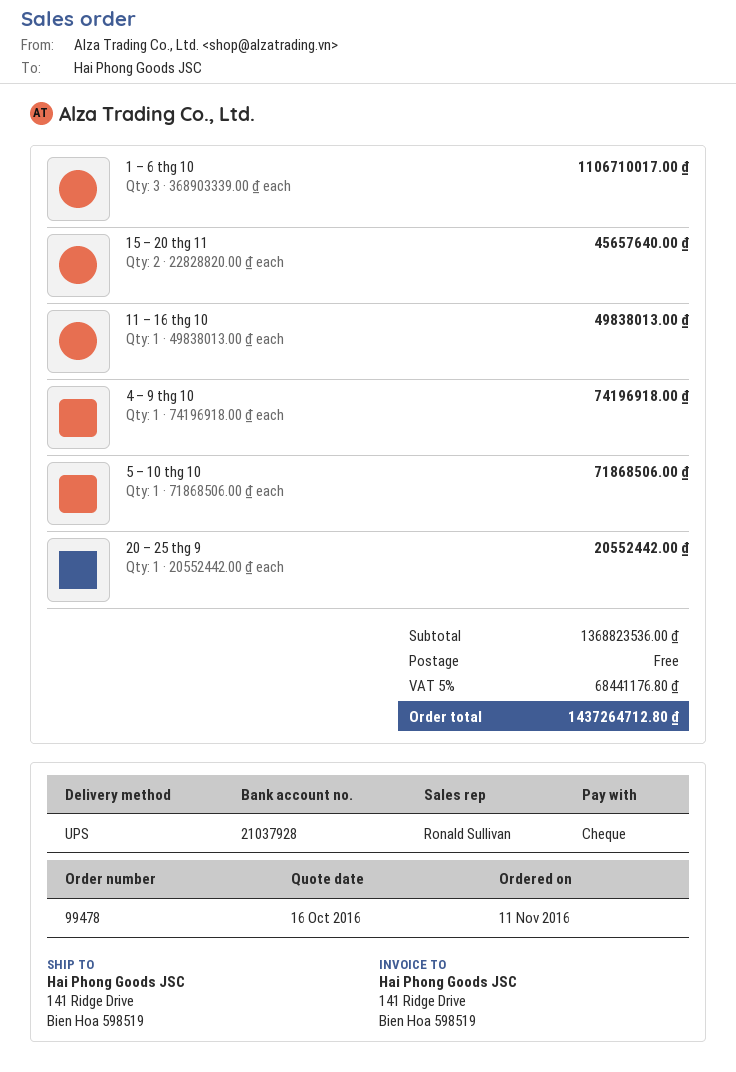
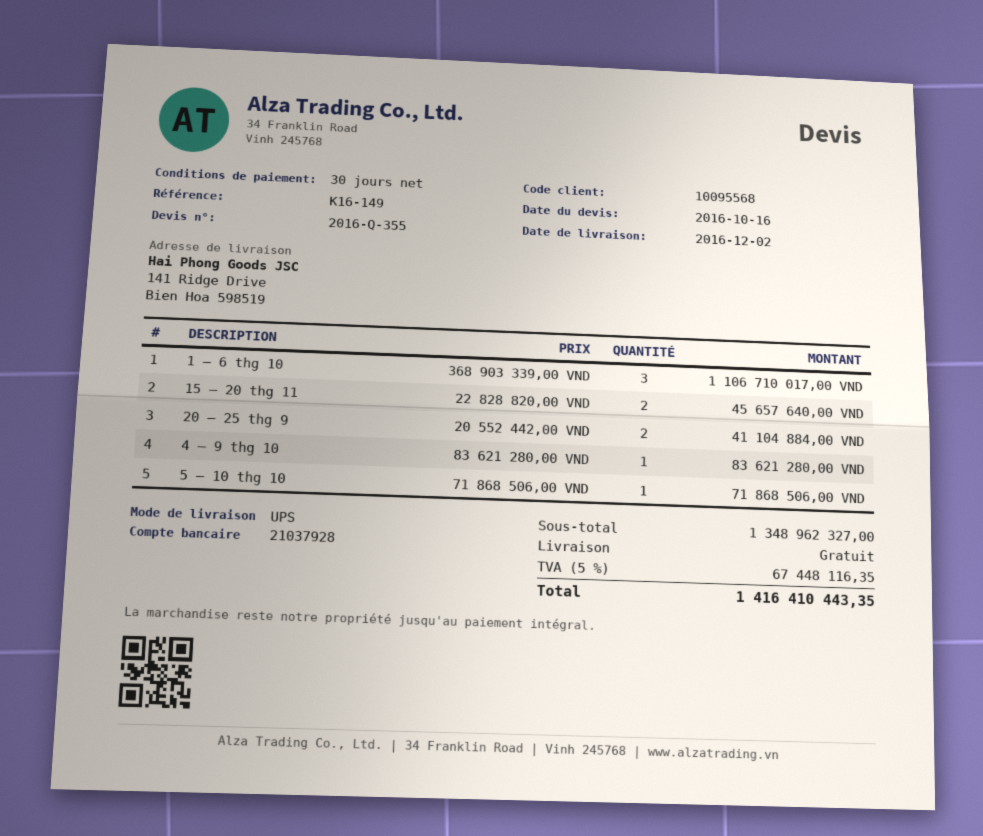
11 – 16 thg 10: 1 x 49838013.00 = 49838013.00 -> none
4 – 9 thg 10: 1 x 74196918.00 = 74196918.00 -> 1 x 83621280.00 = 83621280.00
20 – 25 thg 9: 1 x 20552442.00 = 20552442.00 -> 2 x 20552442.00 = 41104884.00
subtotal: 1368823536.00 -> 1348962327.00
tax: 5% = 68441176.80 -> 5% = 67448116.35
total: 1437264712.80 -> 1416410443.35

